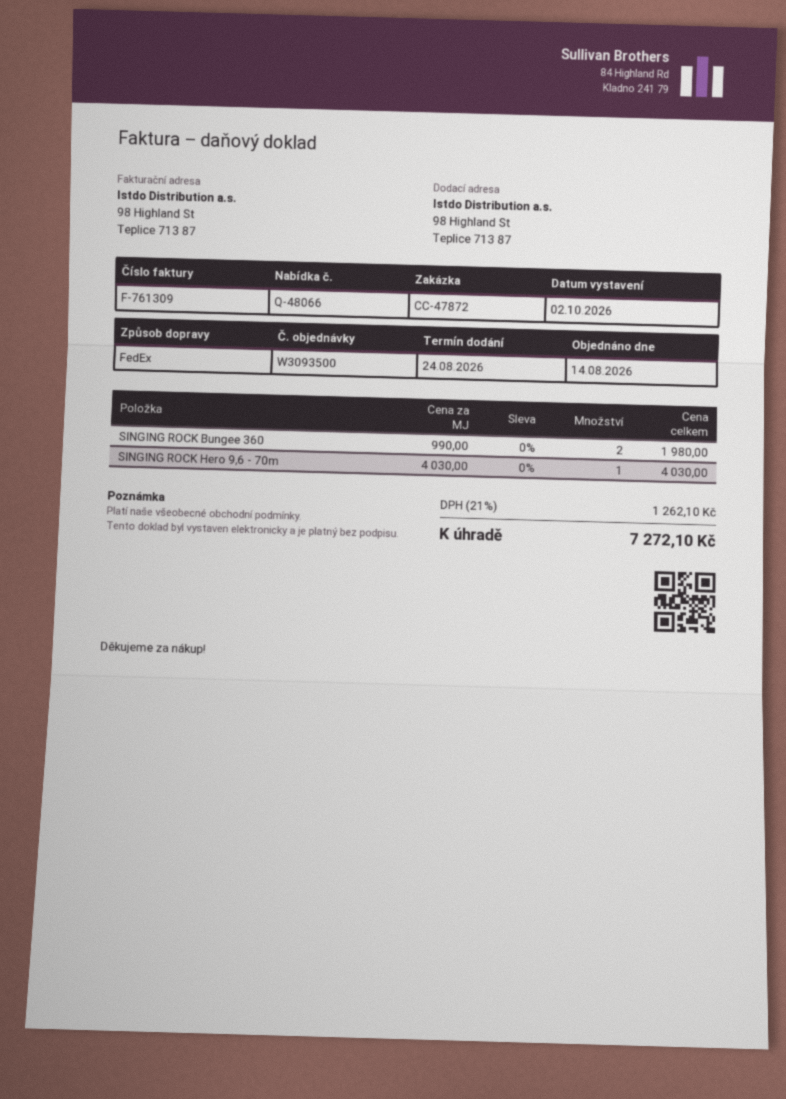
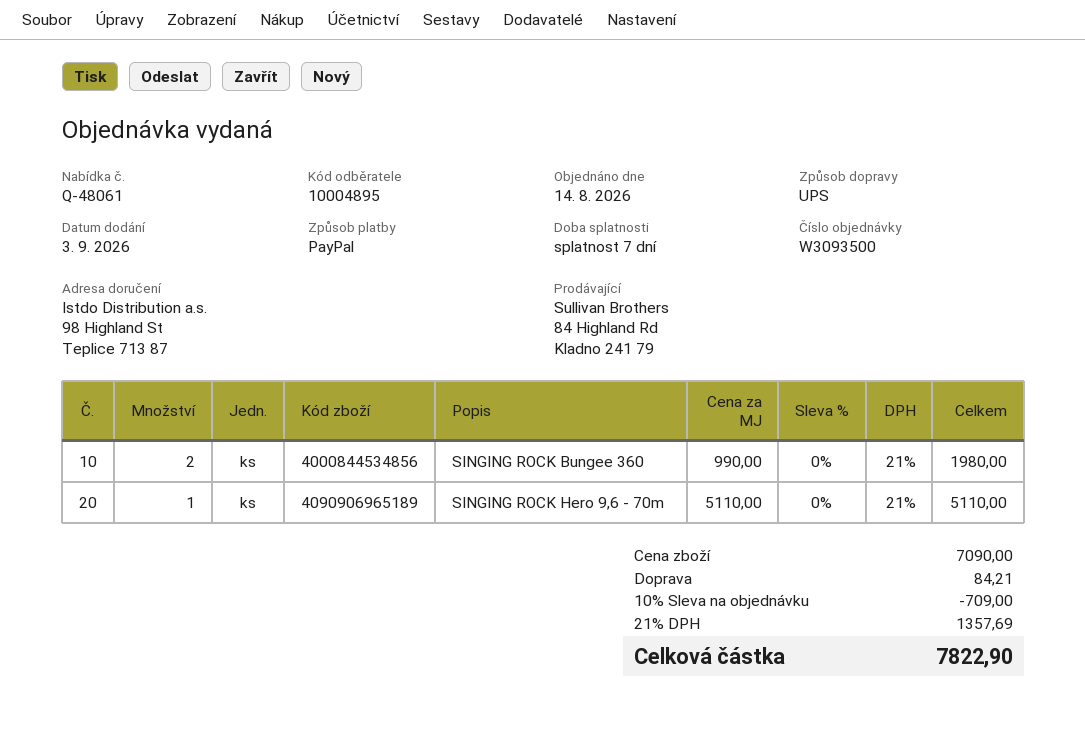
quote number: Q-48066 -> Q-48061
delivery date: 2026-08-24 -> 2026-09-03
shipping method: FedEx -> UPS
SINGING ROCK Hero 9,6 - 70m: 1 x 4030.00 = 4030.00 -> 1 x 5110.00 = 5110.00
discount: none -> 10% = 709.00
shipping: none -> 84.21
tax: 21% = 1262.10 -> 21% = 1357.69
total: 7272.10 -> 7822.90

